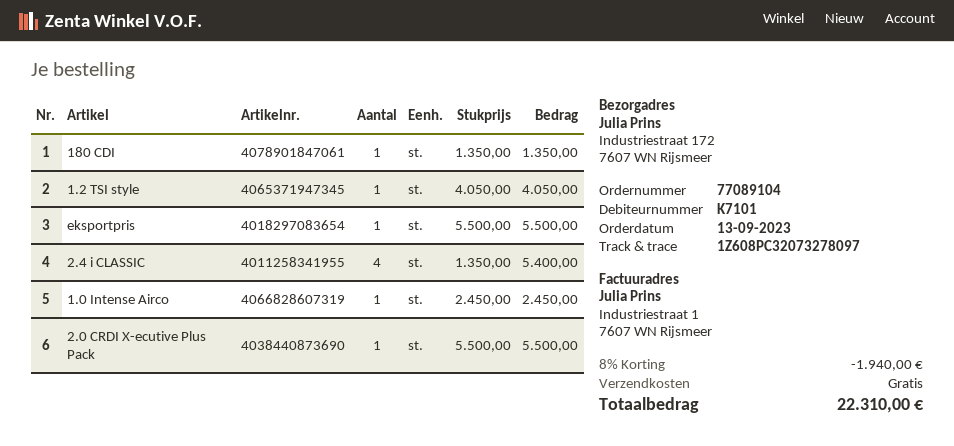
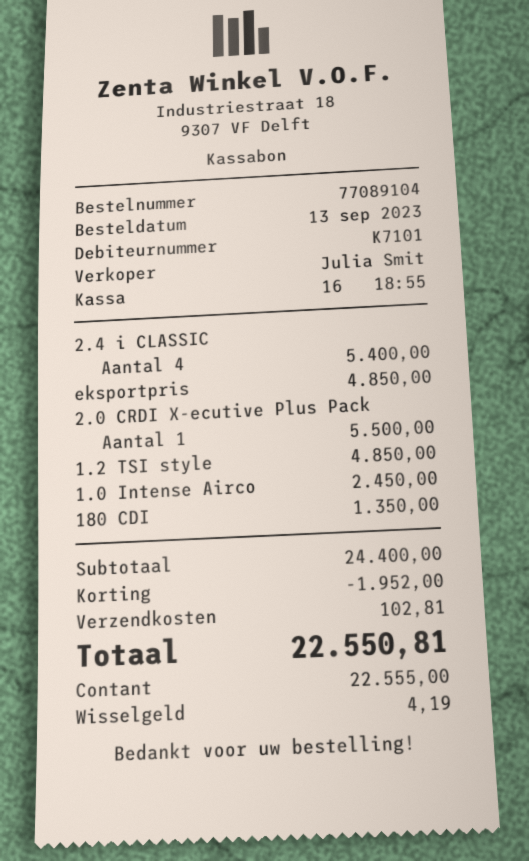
1.2 TSI style: 1 for 4050.00 -> 1 for 4850.00
eksportpris: 1 for 5500.00 -> 1 for 4850.00
discount: 1940.00 -> 1952.00
shipping: 0.00 -> 102.81
total: 22310.00 -> 22550.81

